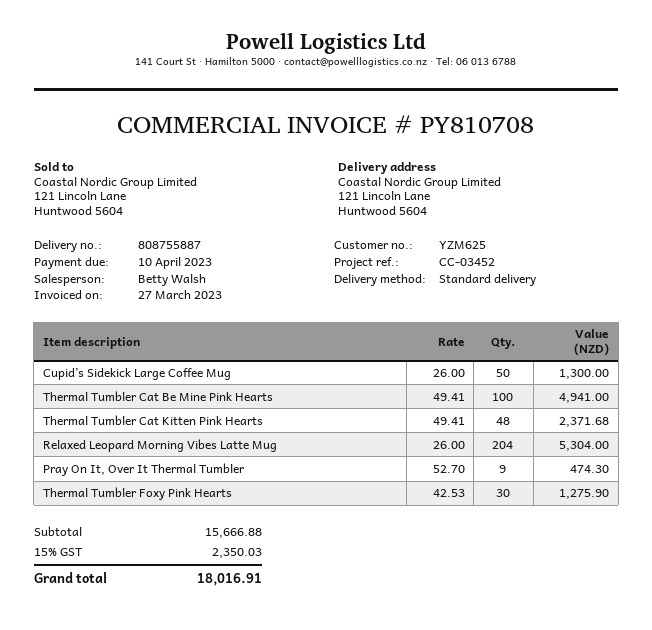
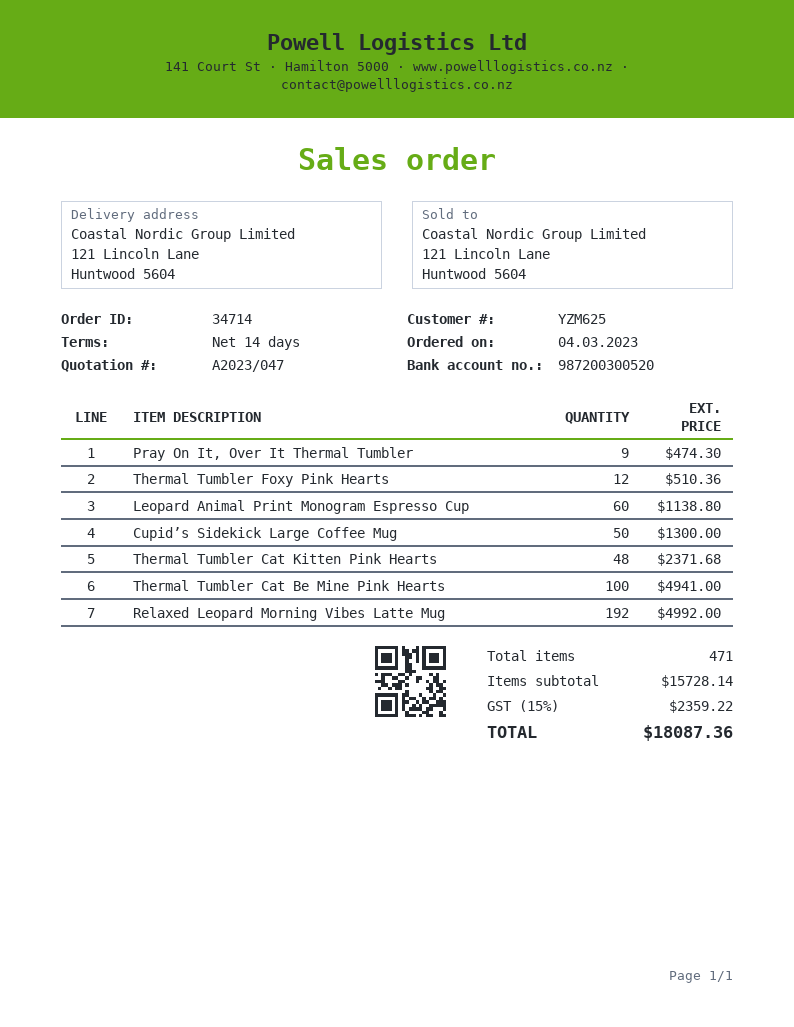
Relaxed Leopard Morning Vibes Latte Mug: 204 for 5304.00 -> 192 for 4992.00
Thermal Tumbler Foxy Pink Hearts: 30 for 1275.90 -> 12 for 510.36
Leopard Animal Print Monogram Espresso Cup: none -> 60 for 1138.80
subtotal: 15666.88 -> 15728.14
tax: 15% = 2350.03 -> 15% = 2359.22
total: 18016.91 -> 18087.36

